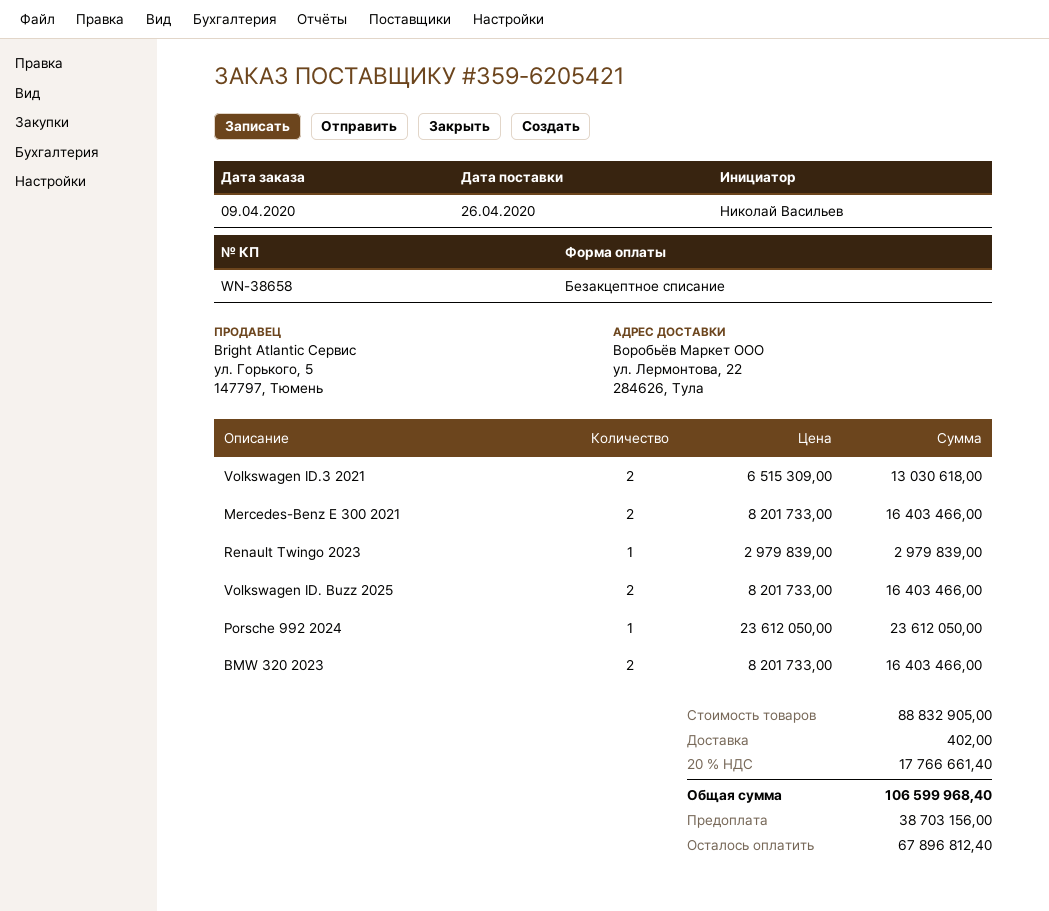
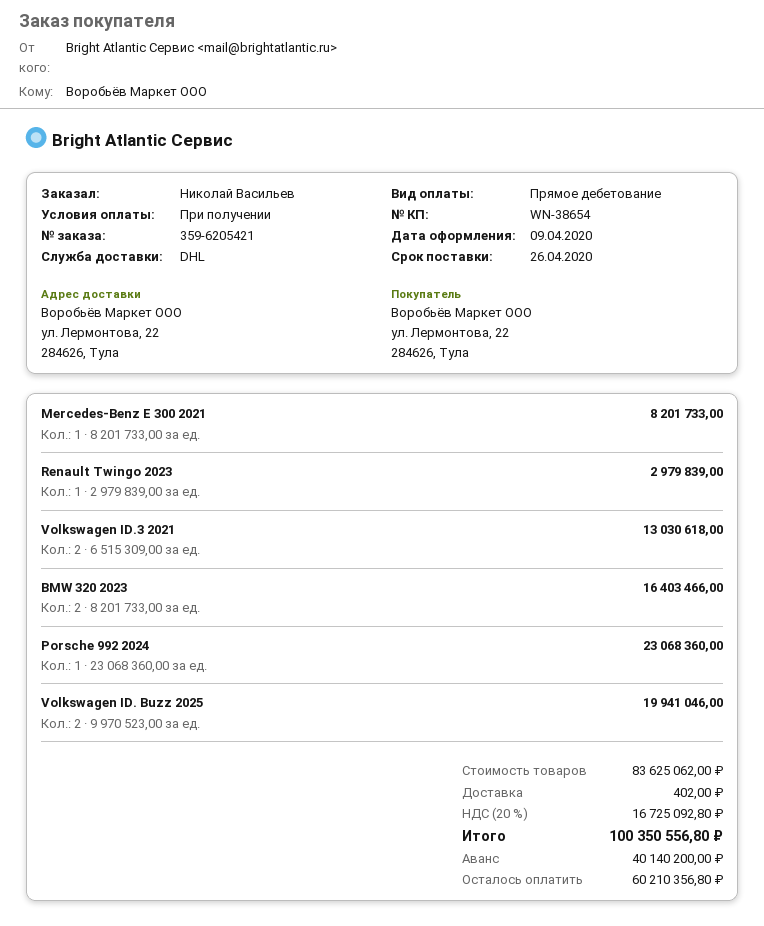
quote number: WN-38658 -> WN-38654
Mercedes-Benz E 300 2021: 2 x 8201733.00 = 16403466.00 -> 1 x 8201733.00 = 8201733.00
Volkswagen ID. Buzz 2025: 2 x 8201733.00 = 16403466.00 -> 2 x 9970523.00 = 19941046.00
Porsche 992 2024: 1 x 23612050.00 = 23612050.00 -> 1 x 23068360.00 = 23068360.00
subtotal: 88832905.00 -> 83625062.00
tax: 20% = 17766661.40 -> 20% = 16725092.80
total: 106599968.40 -> 100350556.80
deposit: 38703156.00 -> 40140200.00
balance: 67896812.40 -> 60210356.80

